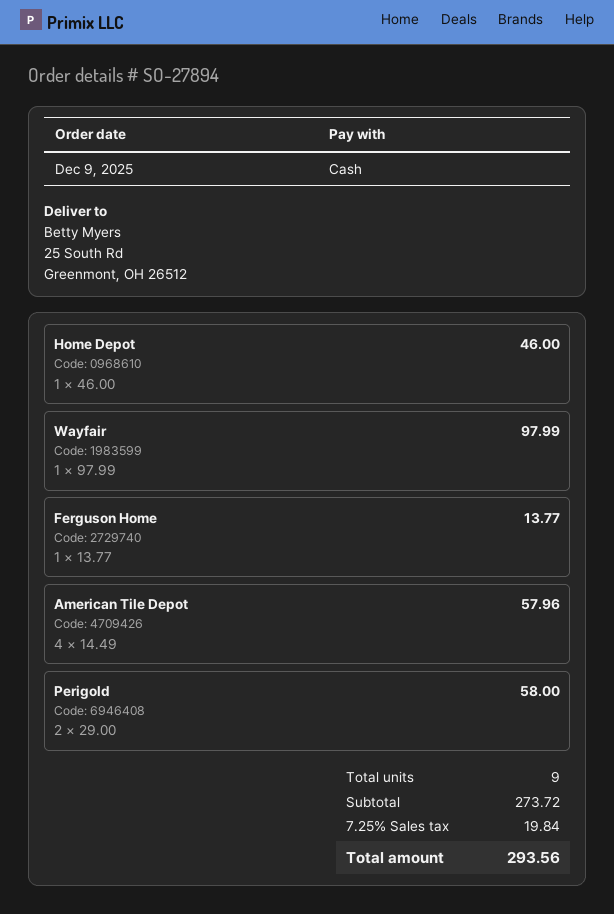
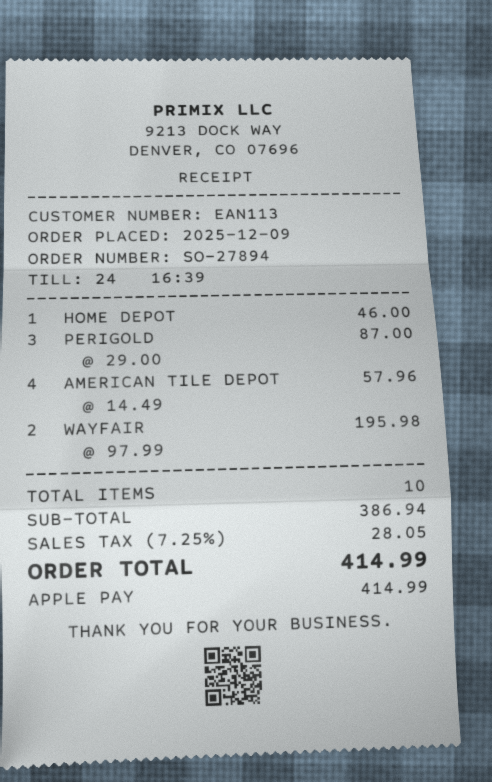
payment method: cash -> Apple Pay
Wayfair: 1 x 97.99 = 97.99 -> 2 x 97.99 = 195.98
Ferguson Home: 1 x 13.77 = 13.77 -> none
Perigold: 2 x 29.00 = 58.00 -> 3 x 29.00 = 87.00
total quantity: 9 -> 10
subtotal: 273.72 -> 386.94
tax: 7.25% = 19.84 -> 7.25% = 28.05
total: 293.56 -> 414.99

